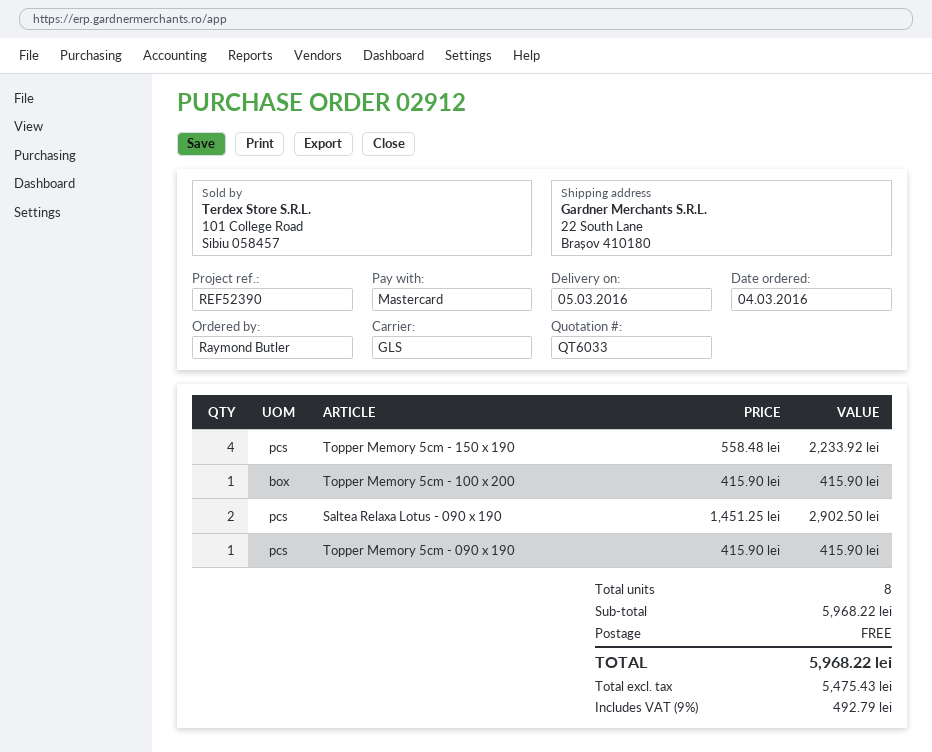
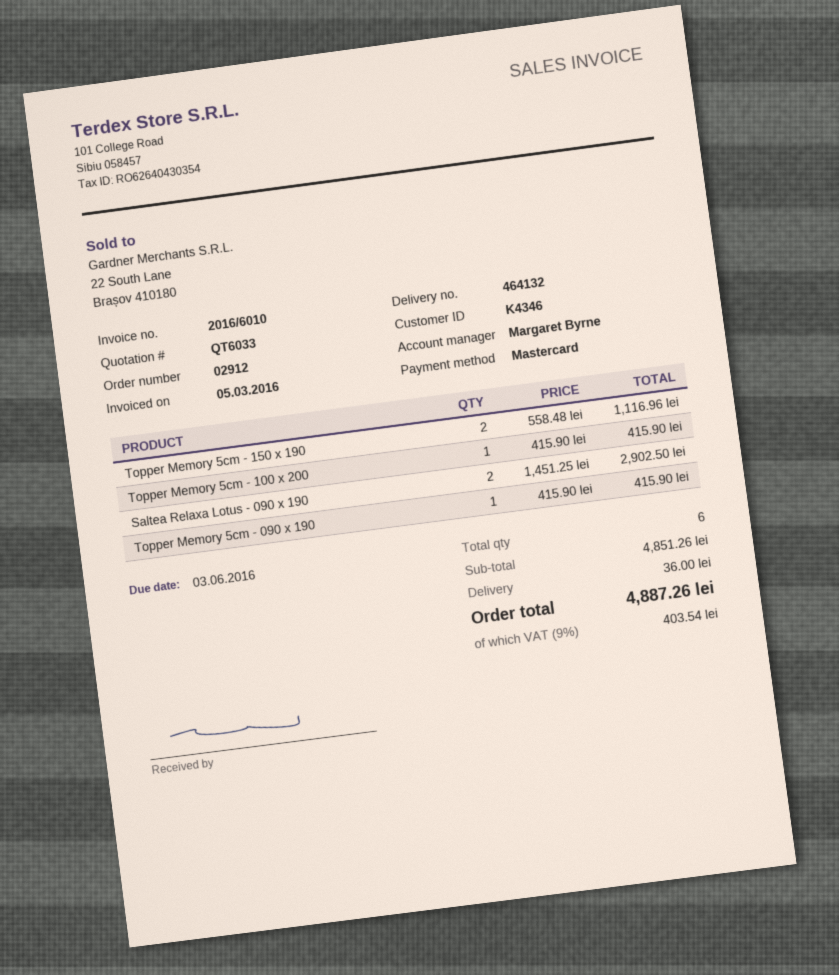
Topper Memory 5cm - 150 x 190: 4 x 558.48 = 2233.92 -> 2 x 558.48 = 1116.96
total quantity: 8 -> 6
subtotal: 5968.22 -> 4851.26
shipping: 0.00 -> 36.00
tax: 9% = 492.79 -> 9% = 403.54
total: 5968.22 -> 4887.26

